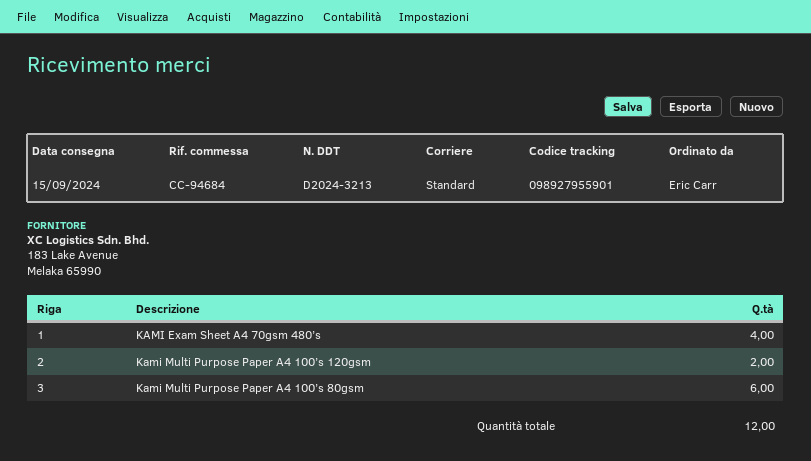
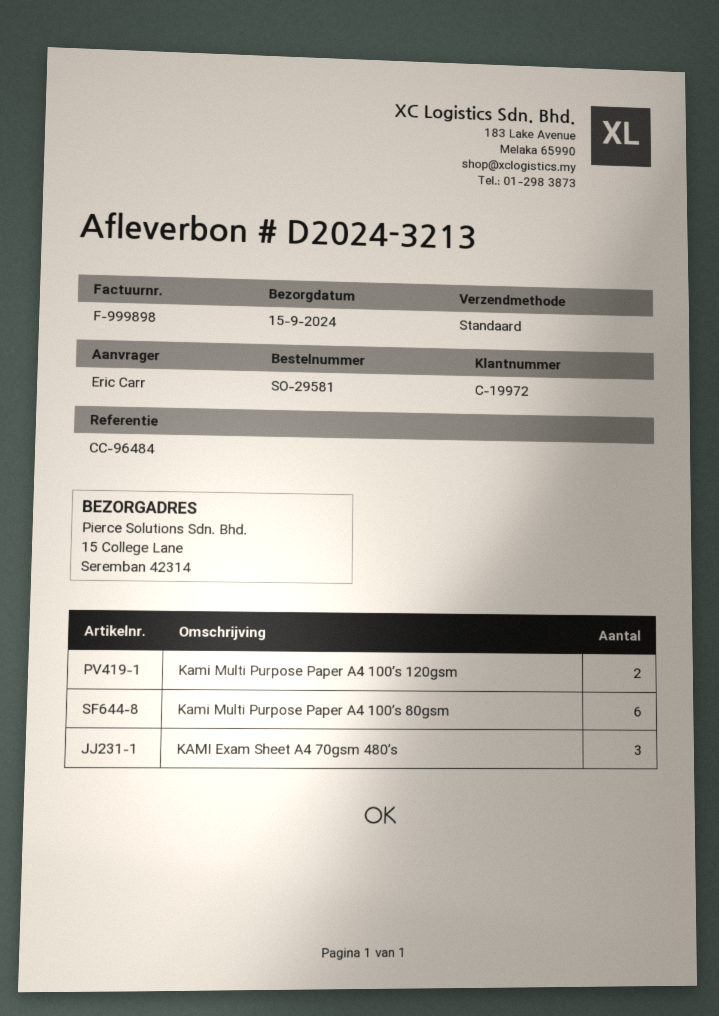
reference: CC-94684 -> CC-96484
KAMI Exam Sheet A4 70gsm 480’s: 4 -> 3

